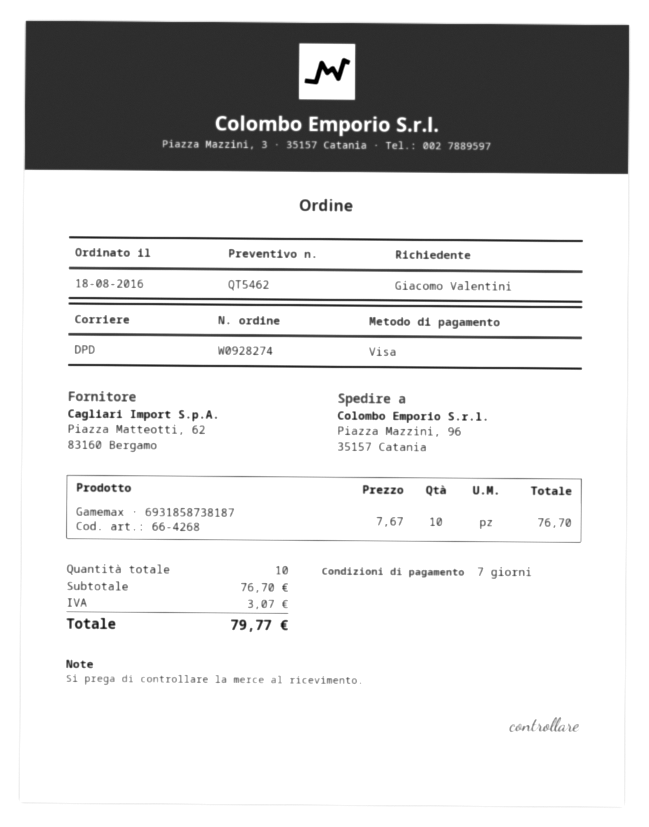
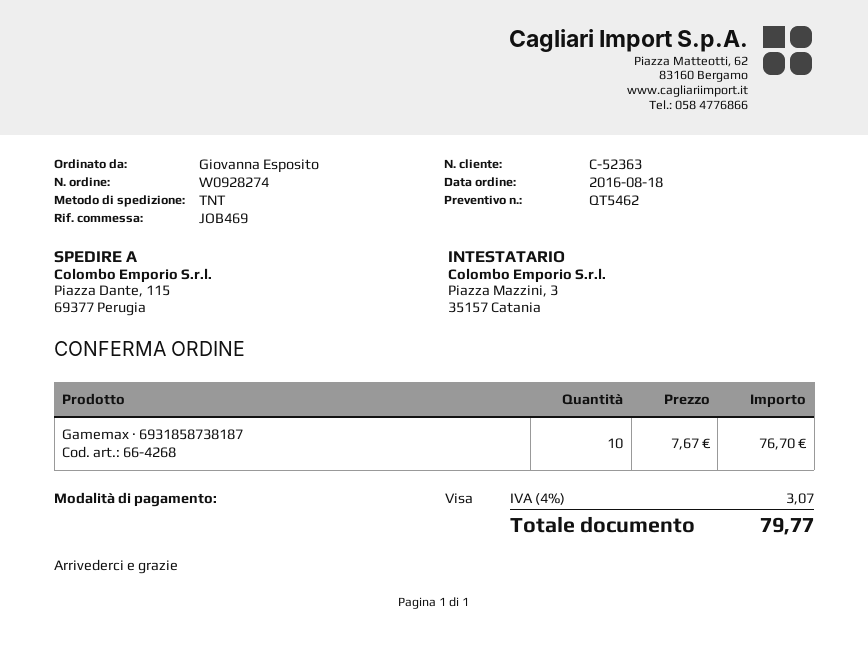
ordered by: Giacomo Valentini -> Giovanna Esposito
shipping method: DPD -> TNT
ship to: Piazza Mazzini, 96, 35157 Catania -> Piazza Dante, 115, 69377 Perugia

